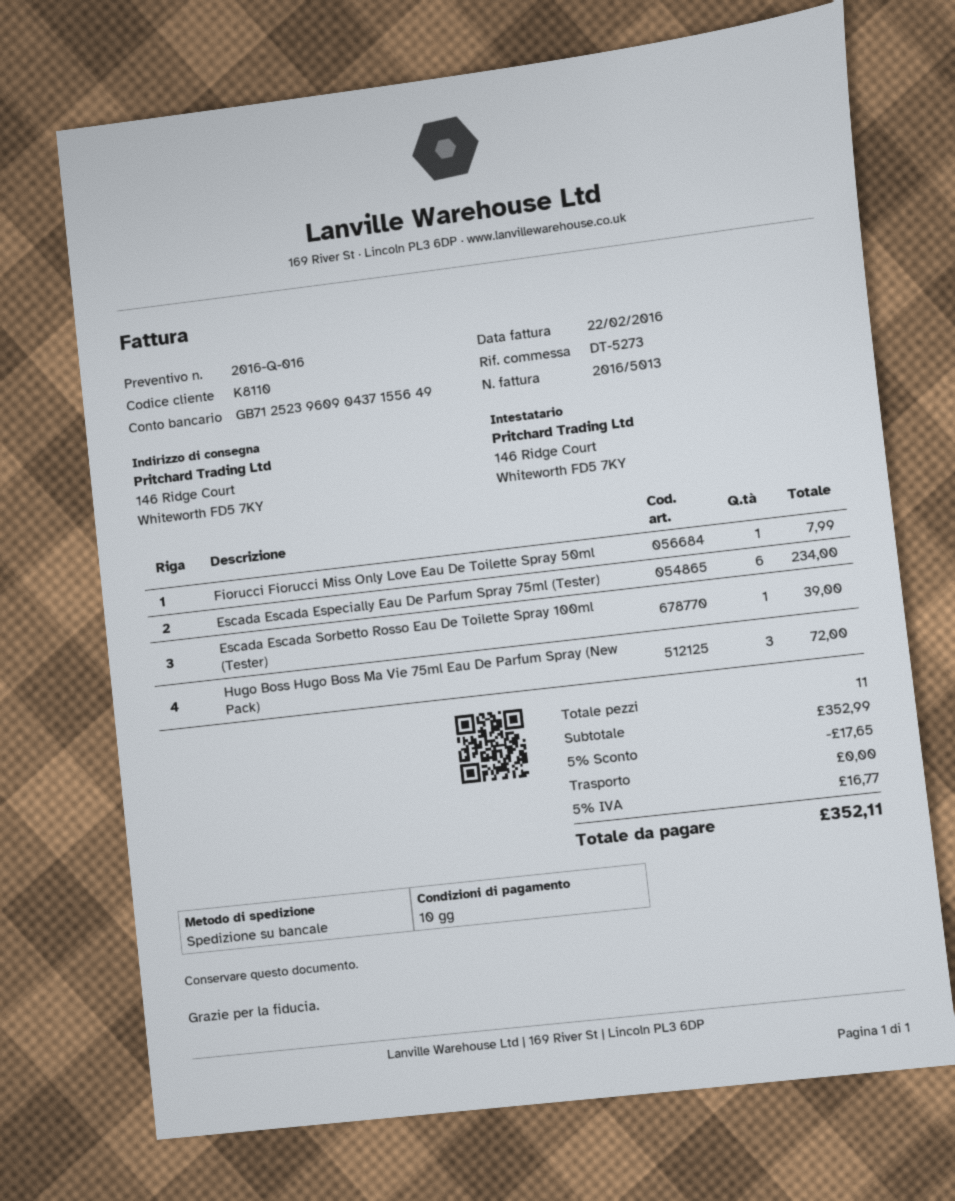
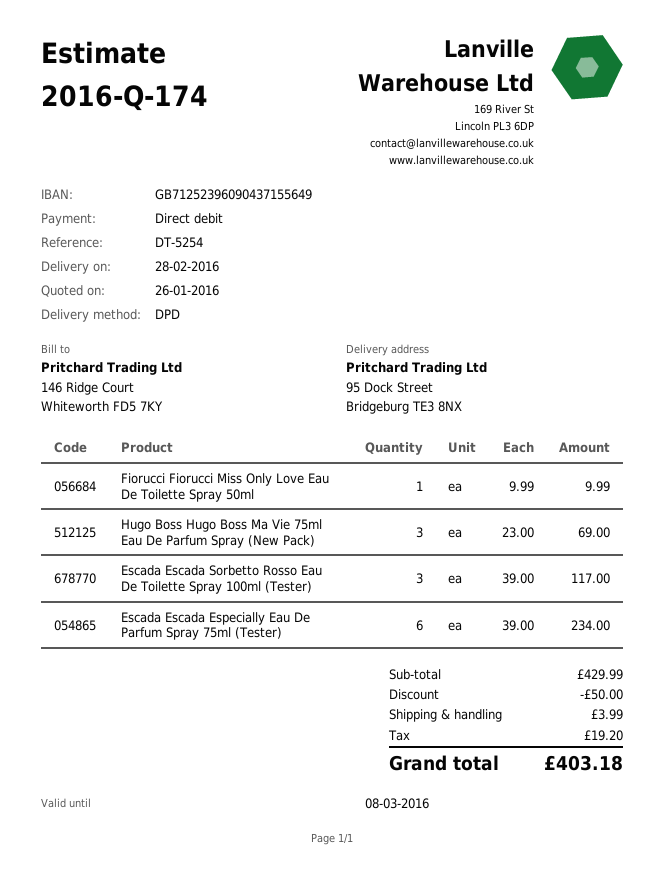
quote number: 2016-Q-016 -> 2016-Q-174
reference: DT-5273 -> DT-5254
shipping method: pallet freight -> DPD
ship to: 146 Ridge Court, Whiteworth FD5 7KY -> 95 Dock Street, Bridgeburg TE3 8NX
Fiorucci Fiorucci Miss Only Love Eau De Toilette Spray 50ml: 1 for 7.99 -> 1 for 9.99
Escada Escada Sorbetto Rosso Eau De Toilette Spray 100ml (Tester): 1 for 39.00 -> 3 for 117.00
Hugo Boss Hugo Boss Ma Vie 75ml Eau De Parfum Spray (New Pack): 3 for 72.00 -> 3 for 69.00
subtotal: 352.99 -> 429.99
discount: 17.65 -> 50.00
shipping: 0.00 -> 3.99
tax: 16.77 -> 19.20
total: 352.11 -> 403.18

